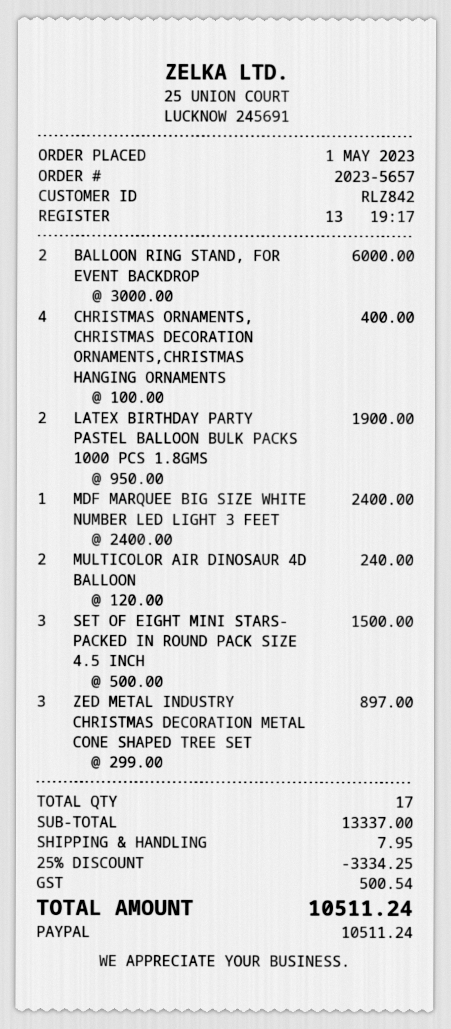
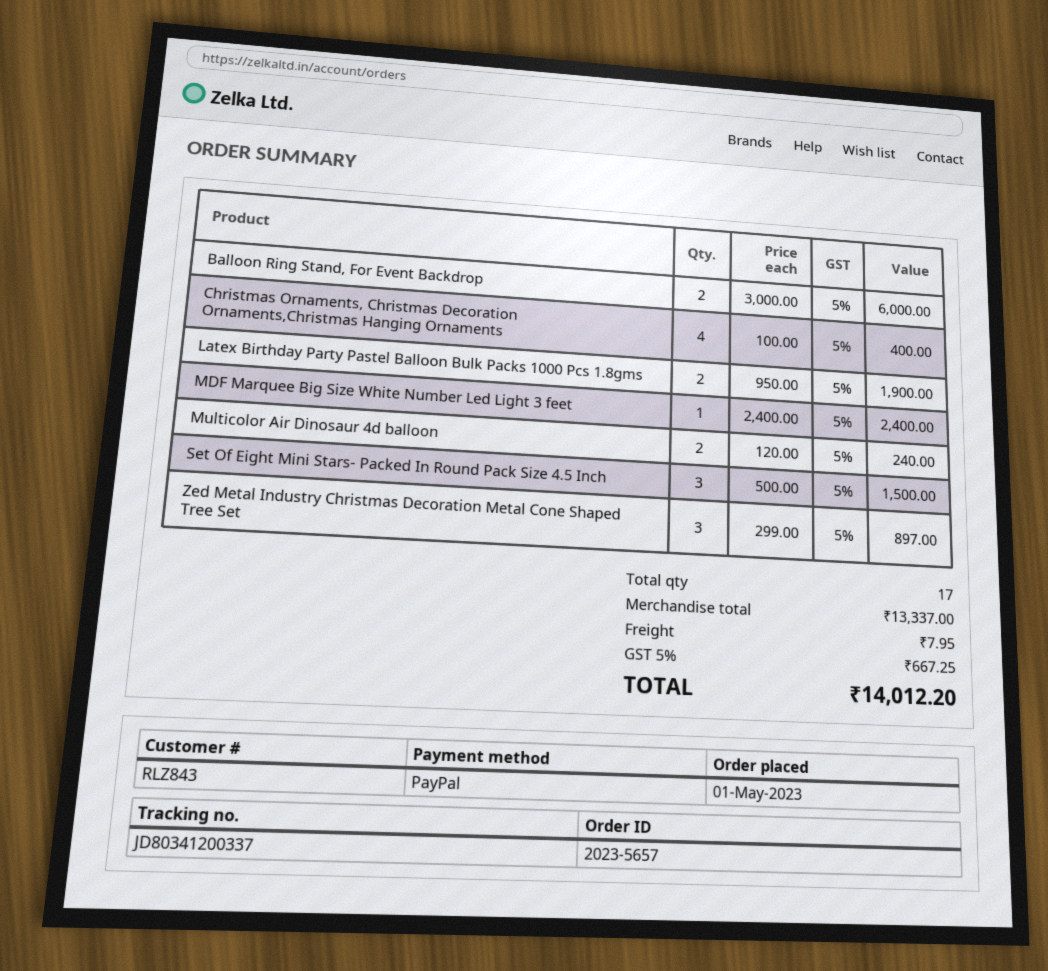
customer number: RLZ842 -> RLZ843
discount: 25% = 3334.25 -> none
tax: 500.54 -> 667.25
total: 10511.24 -> 14012.20

